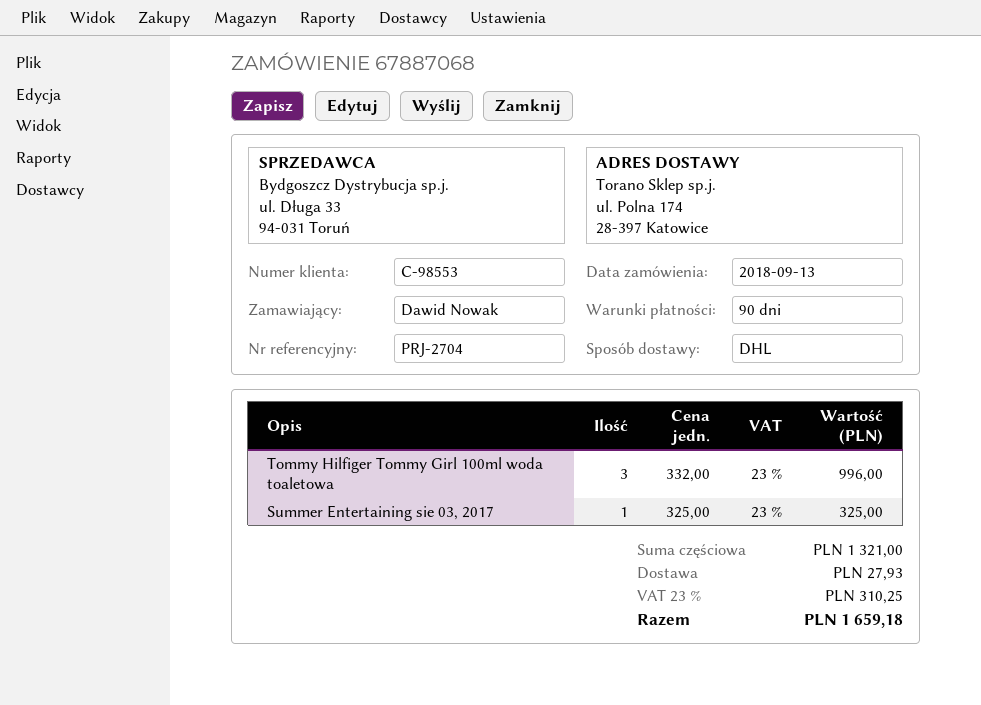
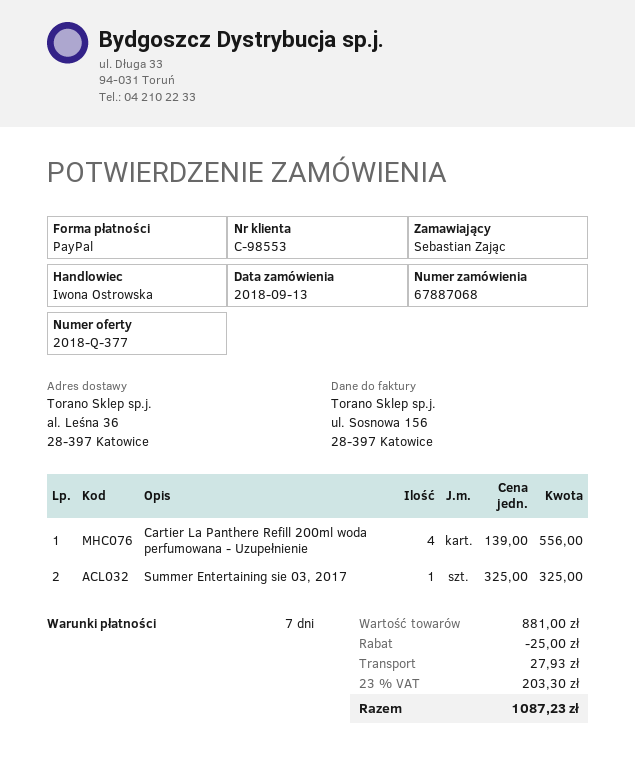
payment terms: 90 days -> 7 days
ordered by: Dawid Nowak -> Sebastian Zając
ship to: ul. Polna 174, 28-397 Katowice -> al. Leśna 36, 28-397 Katowice
Tommy Hilfiger Tommy Girl 100ml woda toaletowa: 3 x 332.00 = 996.00 -> none
Cartier La Panthere Refill 200ml woda perfumowana - Uzupełnienie: none -> 4 x 139.00 = 556.00
subtotal: 1321.00 -> 881.00
discount: none -> 25.00
tax: 23% = 310.25 -> 23% = 203.30
total: 1659.18 -> 1087.23

